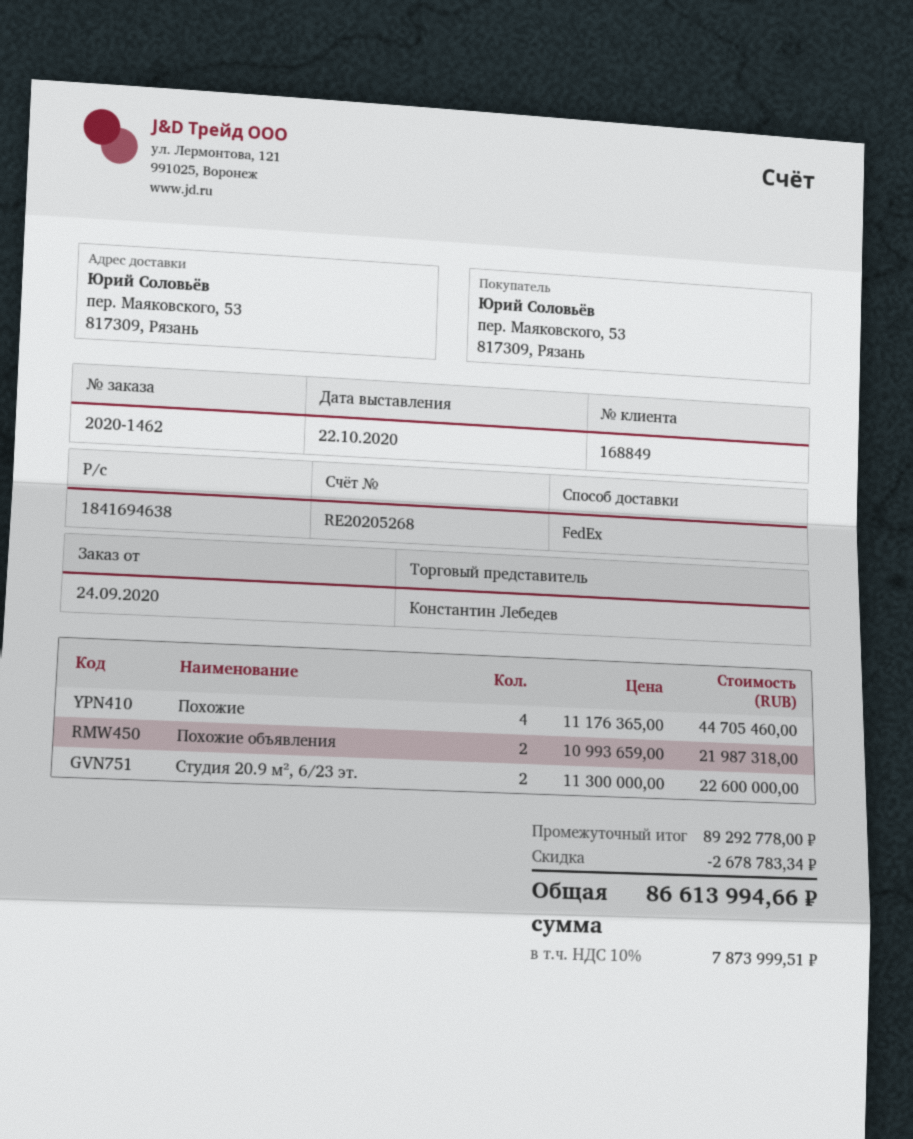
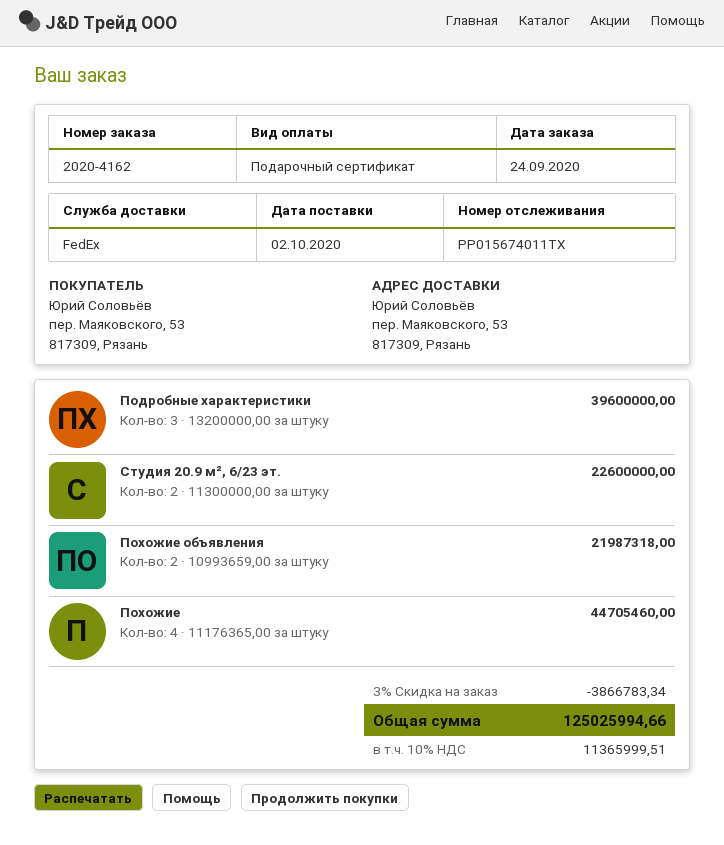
order number: 2020-1462 -> 2020-4162
Подробные характеристики: none -> 3 x 13200000.00 = 39600000.00
discount: 2678783.34 -> 3866783.34
tax: 10% = 7873999.51 -> 10% = 11365999.51
total: 86613994.66 -> 125025994.66

